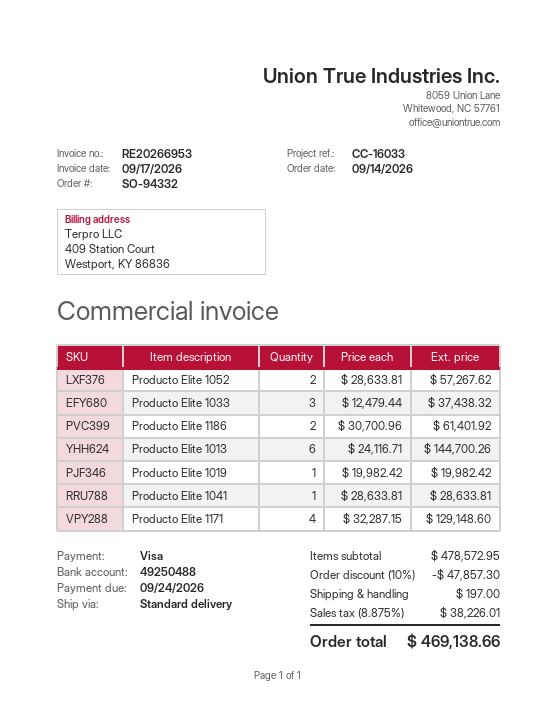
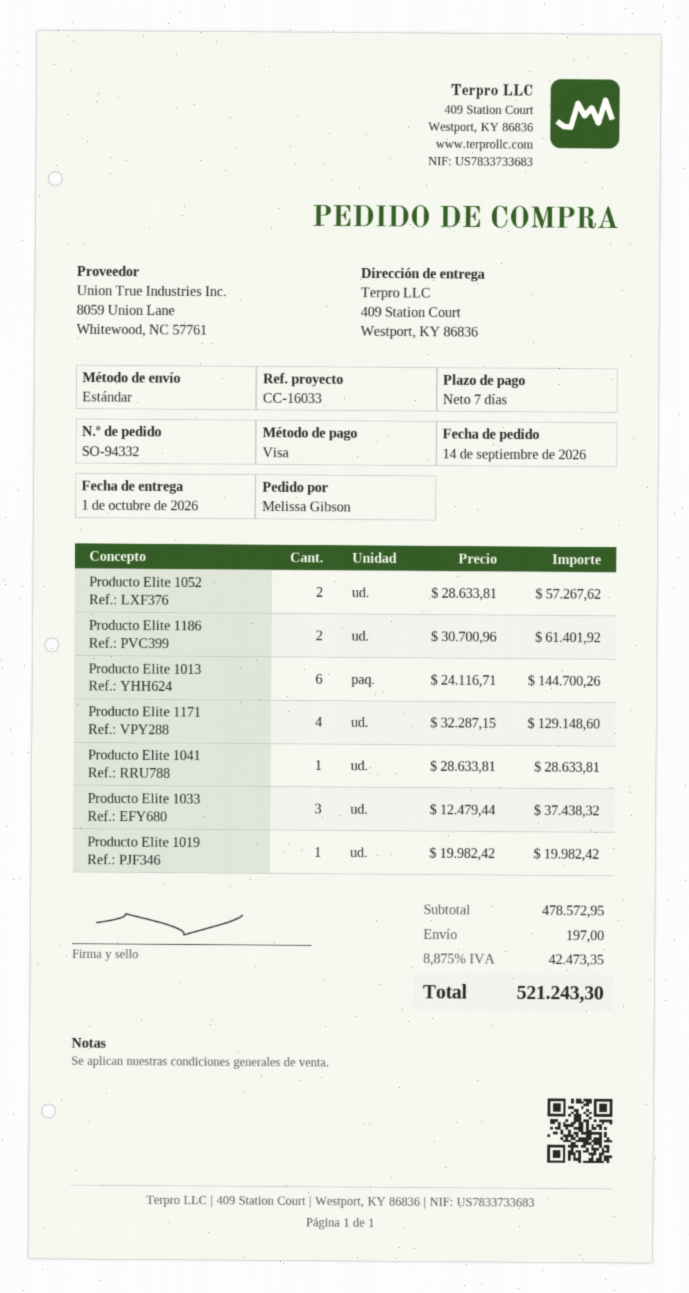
discount: 10% = 47857.30 -> none
tax: 8.875% = 38226.01 -> 8.875% = 42473.35
total: 469138.66 -> 521243.30

